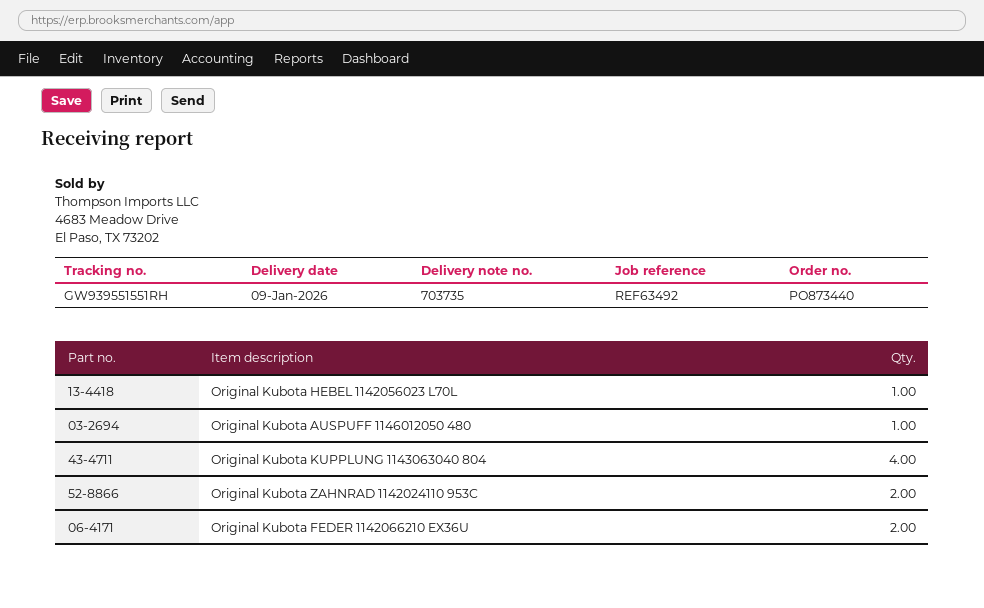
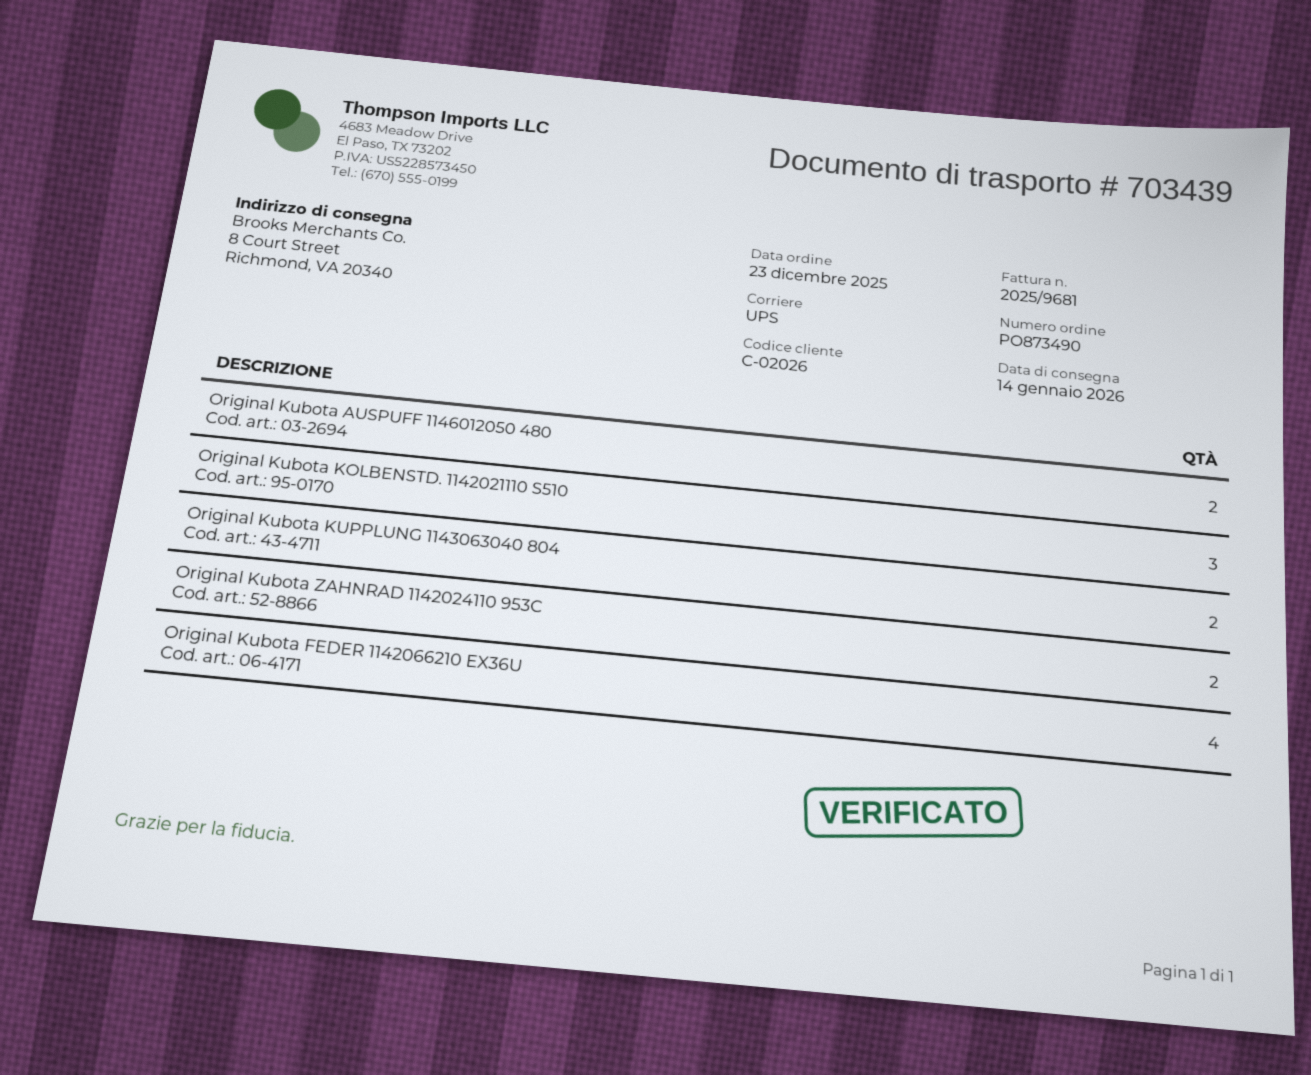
order number: PO873440 -> PO873490
delivery note number: 703735 -> 703439
delivery date: 2026-01-09 -> 2026-01-14
Original Kubota HEBEL 1142056023 L70L: 1 -> none
Original Kubota AUSPUFF 1146012050 480: 1 -> 2
Original Kubota KUPPLUNG 1143063040 804: 4 -> 2
Original Kubota FEDER 1142066210 EX36U: 2 -> 4
Original Kubota KOLBENSTD. 1142021110 S510: none -> 3

